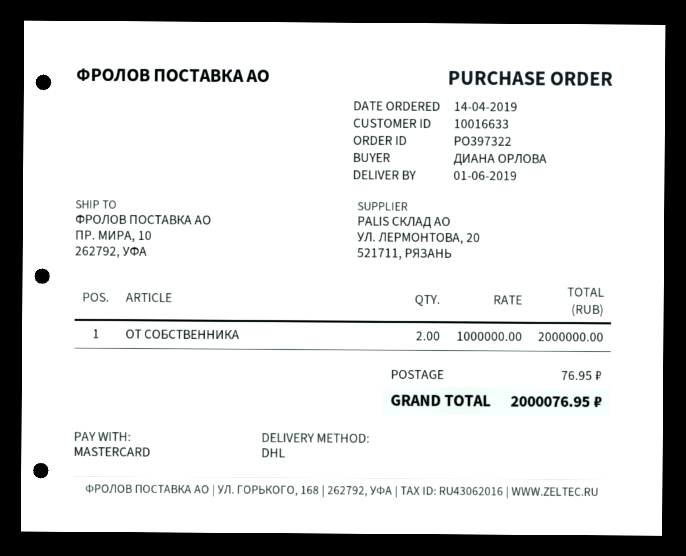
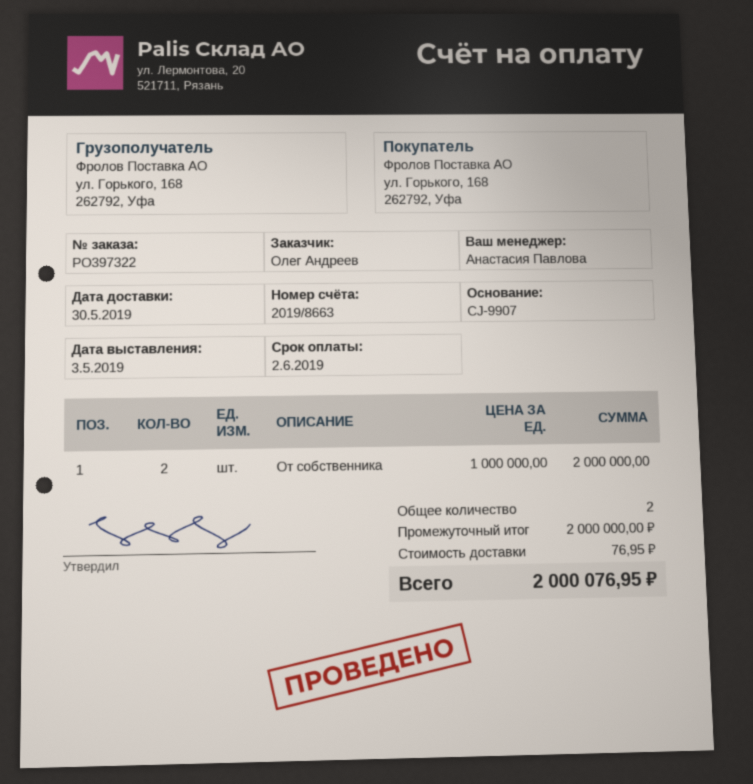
delivery date: 2019-06-01 -> 2019-05-30
ordered by: ДИАНА ОРЛОВА -> Олег Андреев
ship to: ПР. МИРА, 10, 262792, УФА -> ул. Горького, 168, 262792, Уфа

